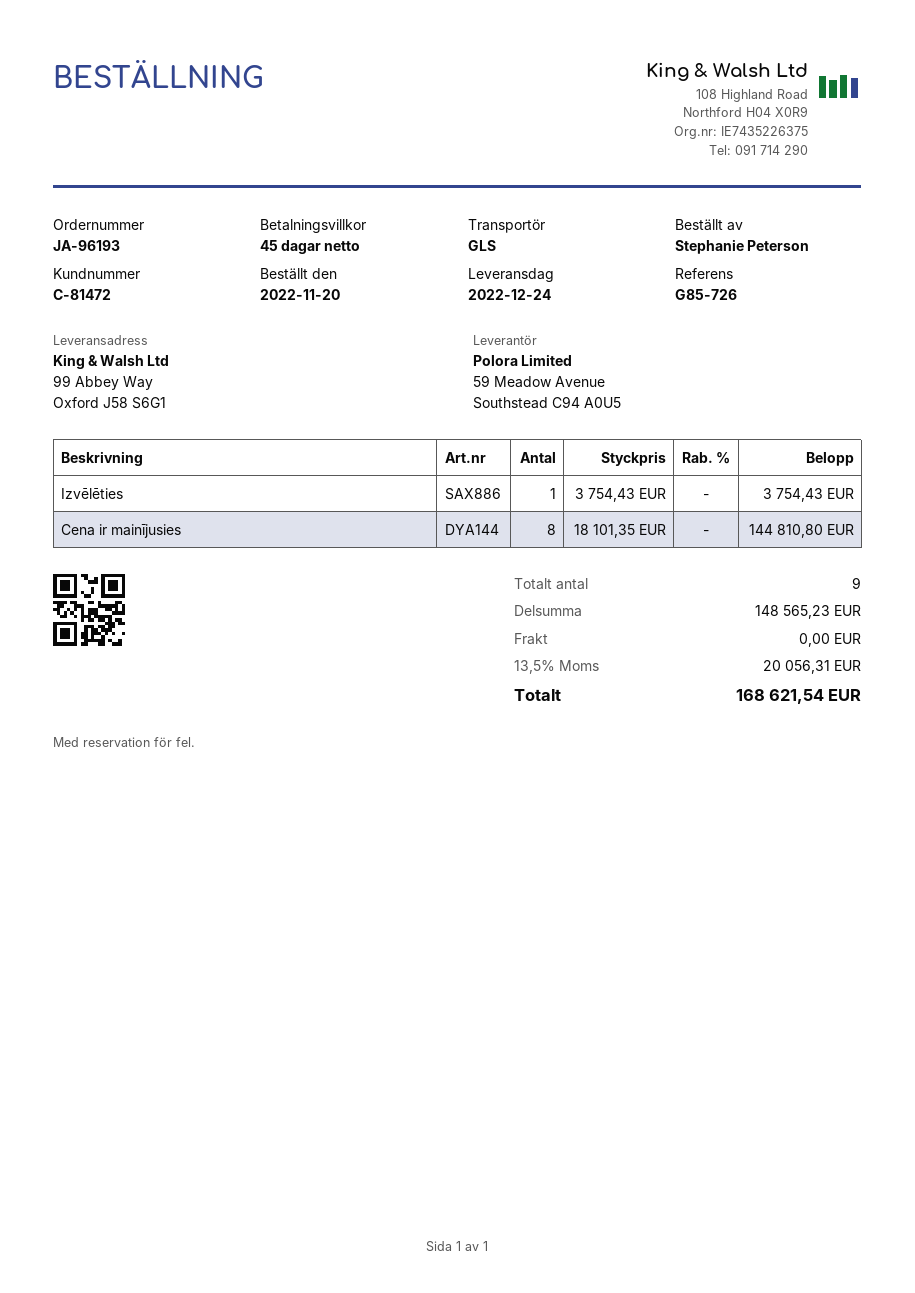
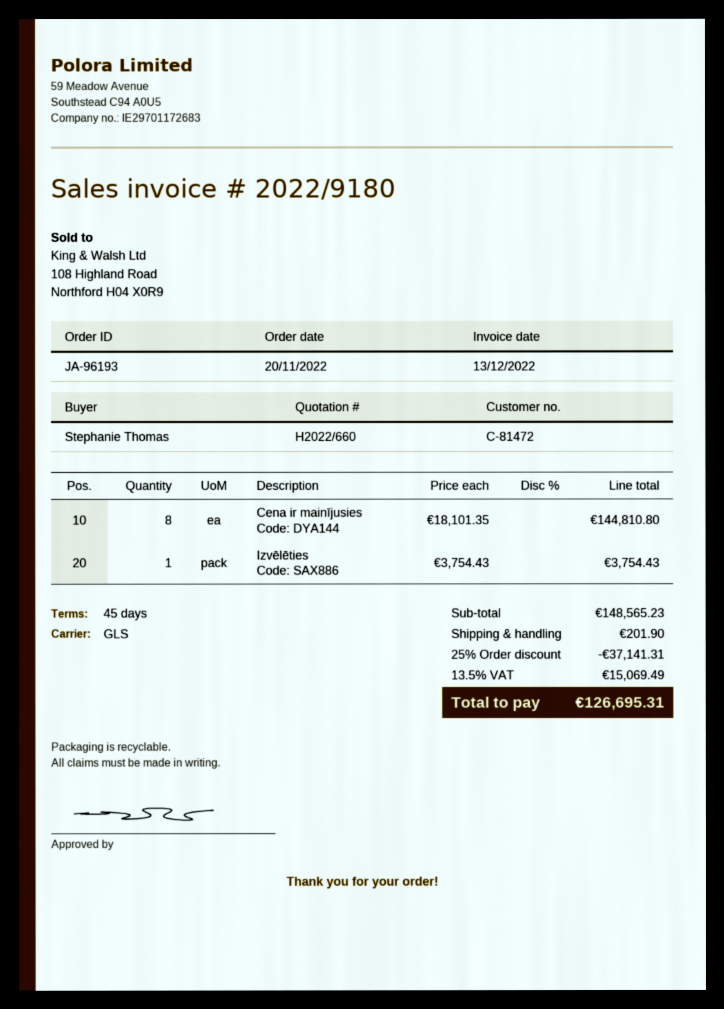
ordered by: Stephanie Peterson -> Stephanie Thomas
discount: none -> 25% = 37141.31
shipping: 0.00 -> 201.90
tax: 13.5% = 20056.31 -> 13.5% = 15069.49
total: 168621.54 -> 126695.31

